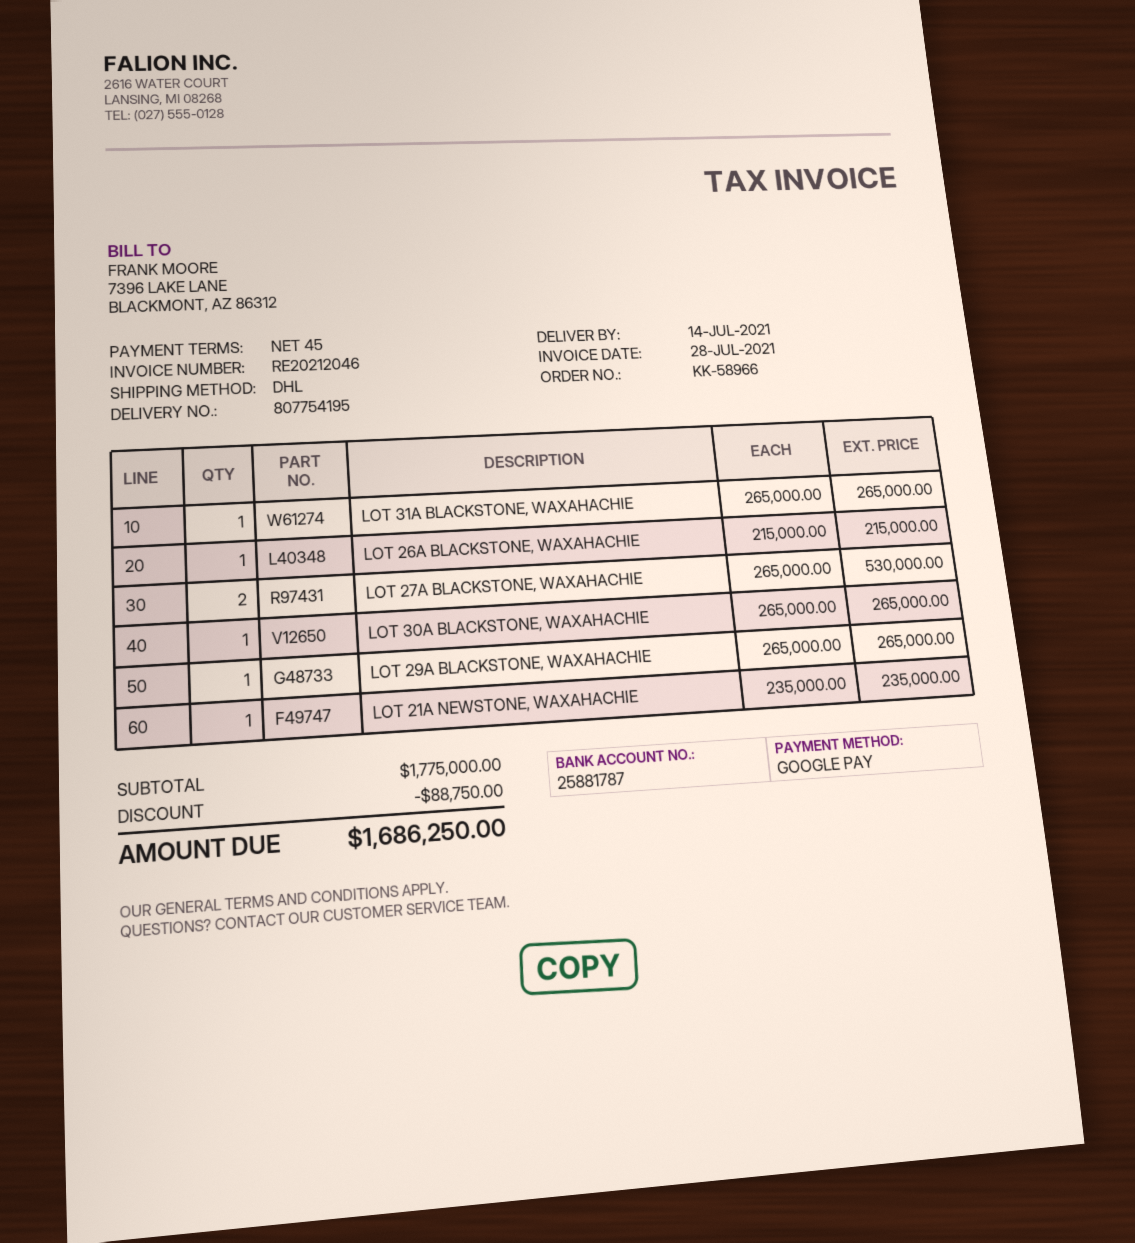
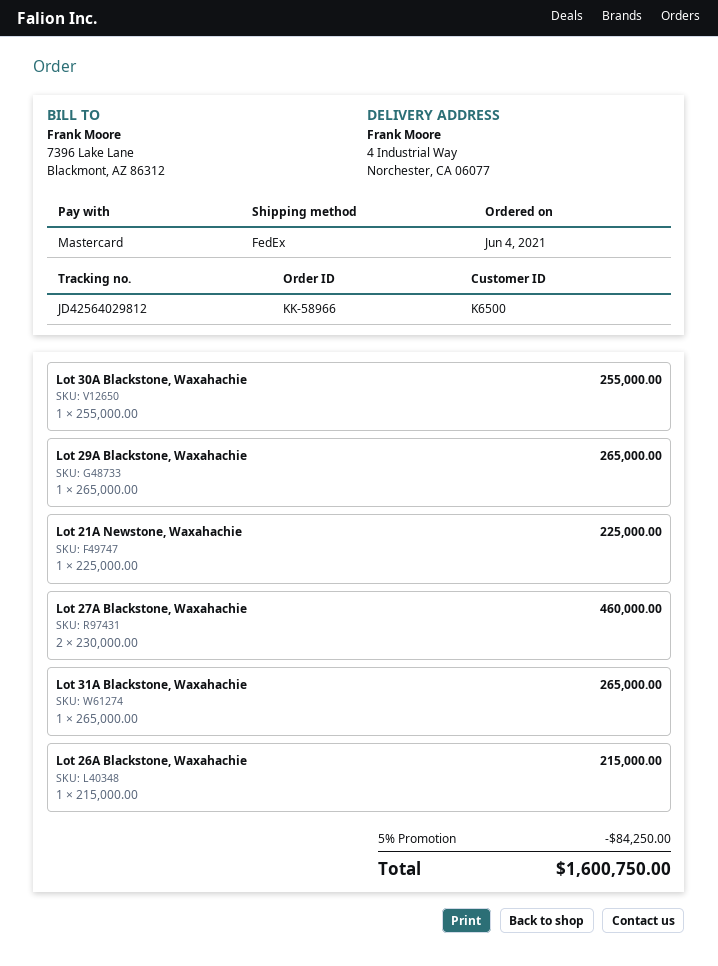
payment method: Google Pay -> Mastercard
shipping method: DHL -> FedEx
LOT 27A BLACKSTONE, WAXAHACHIE: 2 x 265000.00 = 530000.00 -> 2 x 230000.00 = 460000.00
LOT 30A BLACKSTONE, WAXAHACHIE: 1 x 265000.00 = 265000.00 -> 1 x 255000.00 = 255000.00
LOT 21A NEWSTONE, WAXAHACHIE: 1 x 235000.00 = 235000.00 -> 1 x 225000.00 = 225000.00
discount: 88750.00 -> 84250.00
total: 1686250.00 -> 1600750.00

